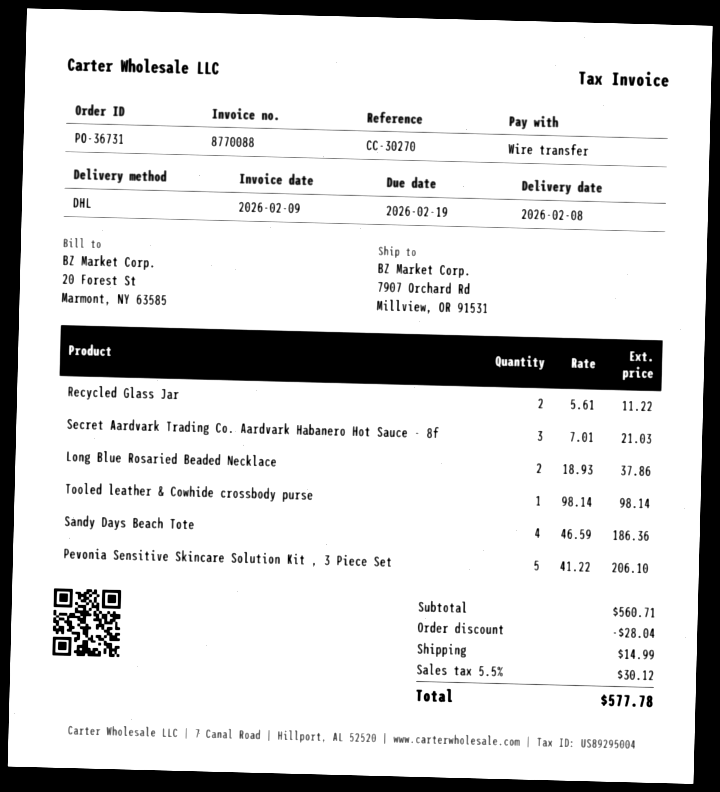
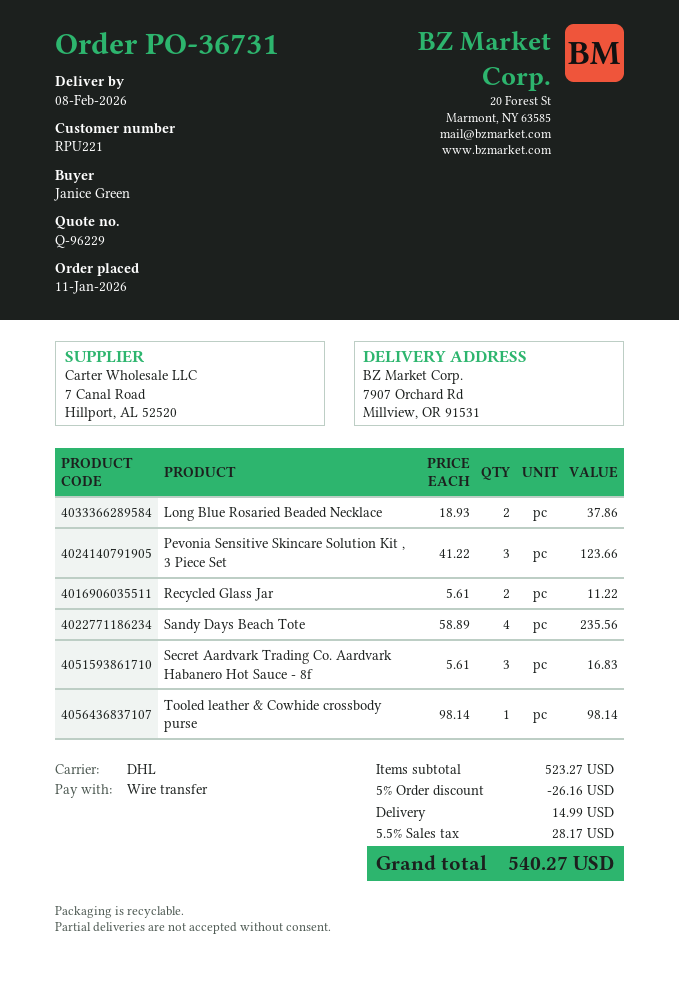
Secret Aardvark Trading Co. Aardvark Habanero Hot Sauce - 8f: 3 x 7.01 = 21.03 -> 3 x 5.61 = 16.83
Sandy Days Beach Tote: 4 x 46.59 = 186.36 -> 4 x 58.89 = 235.56
Pevonia Sensitive Skincare Solution Kit , 3 Piece Set: 5 x 41.22 = 206.10 -> 3 x 41.22 = 123.66
subtotal: 560.71 -> 523.27
discount: 28.04 -> 26.16
tax: 5.5% = 30.12 -> 5.5% = 28.17
total: 577.78 -> 540.27

